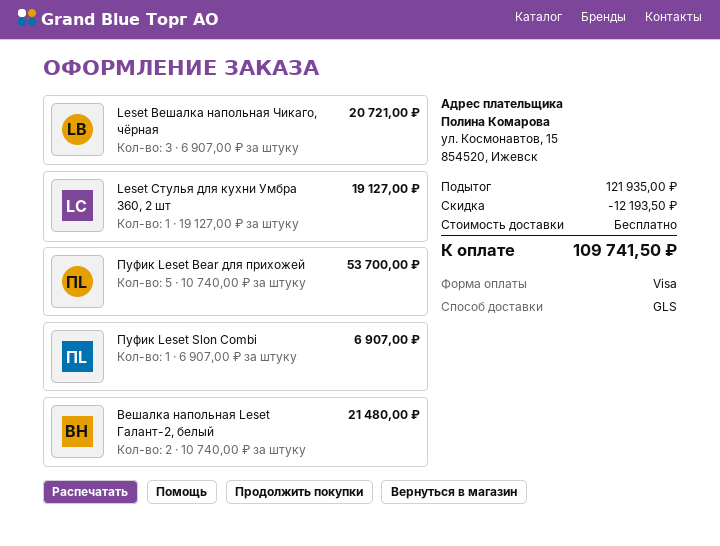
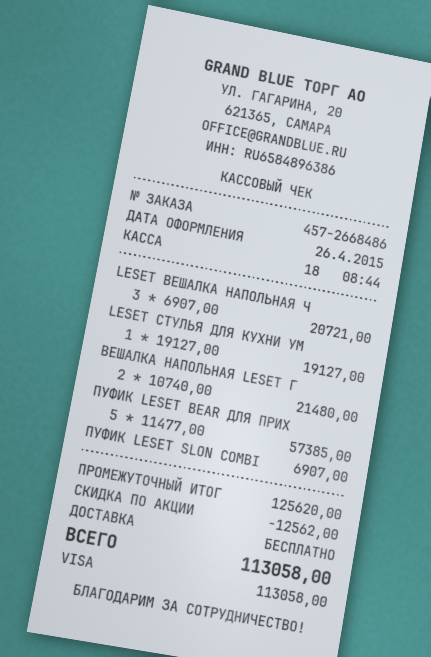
Пуфик Leset Bear для прихожей: 5 x 10740.00 = 53700.00 -> 5 x 11477.00 = 57385.00
subtotal: 121935.00 -> 125620.00
discount: 12193.50 -> 12562.00
total: 109741.50 -> 113058.00

